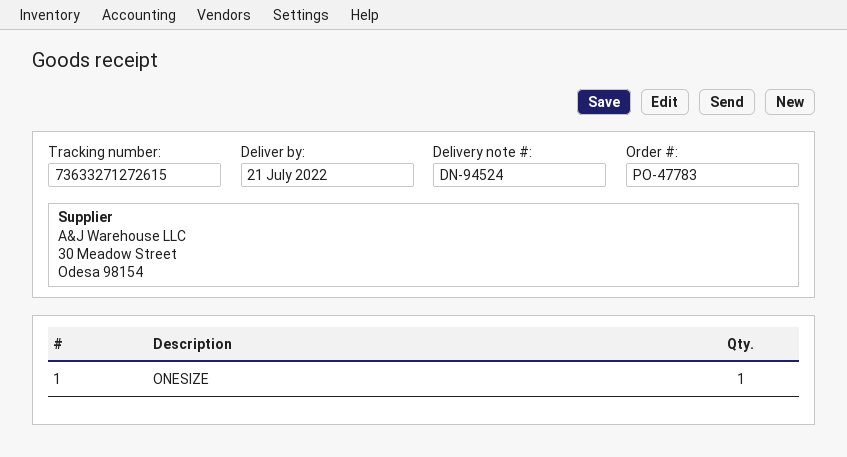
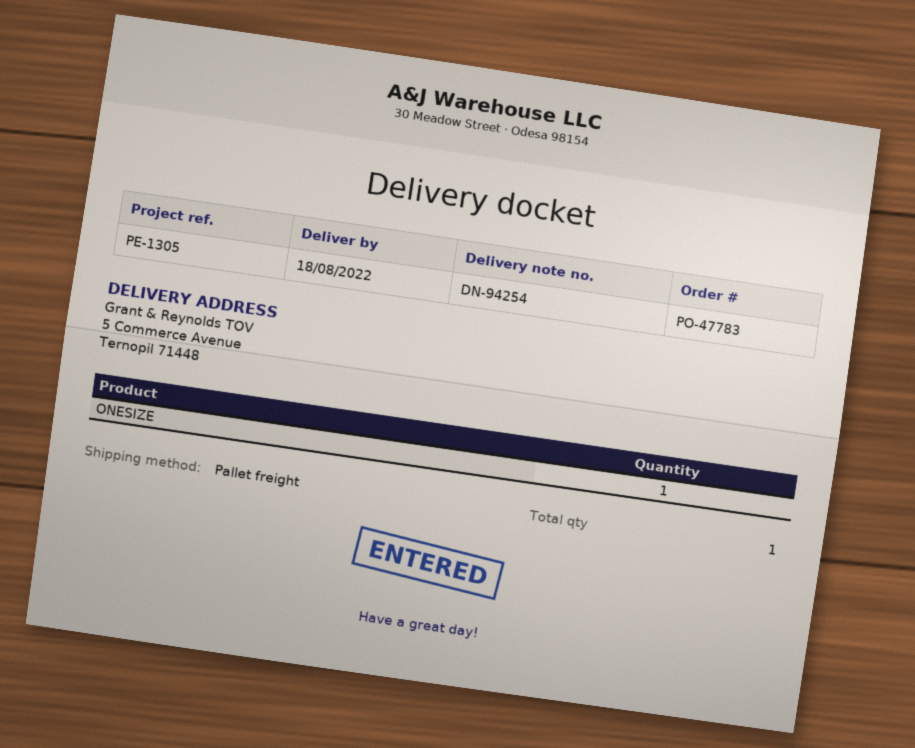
delivery note number: DN-94524 -> DN-94254
delivery date: 2022-07-21 -> 2022-08-18

